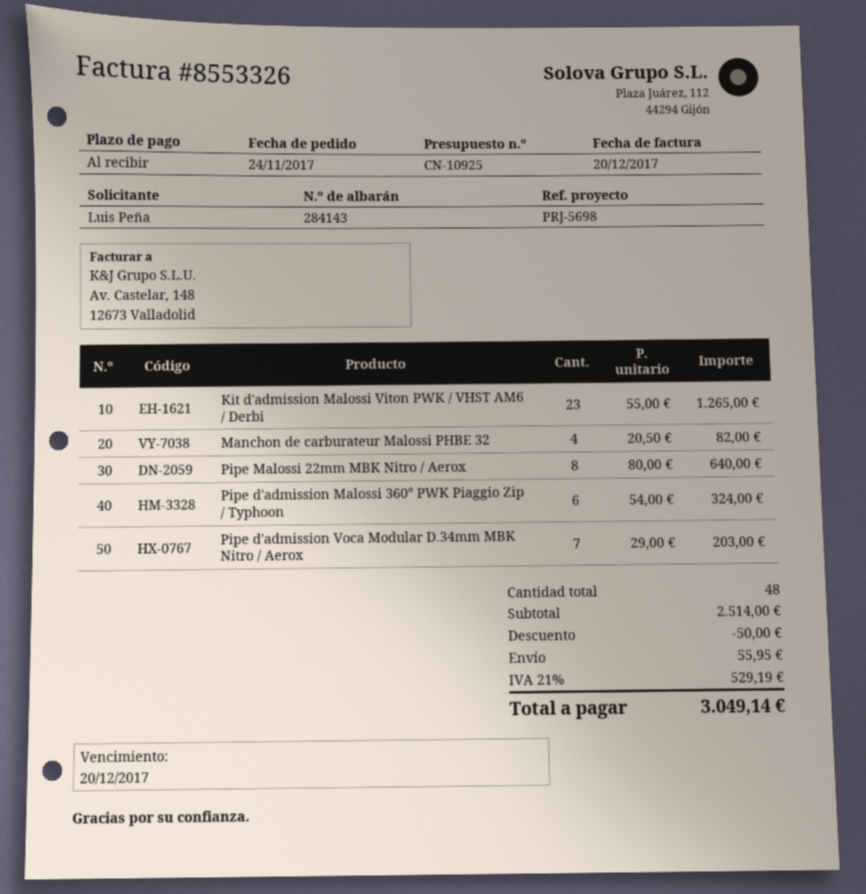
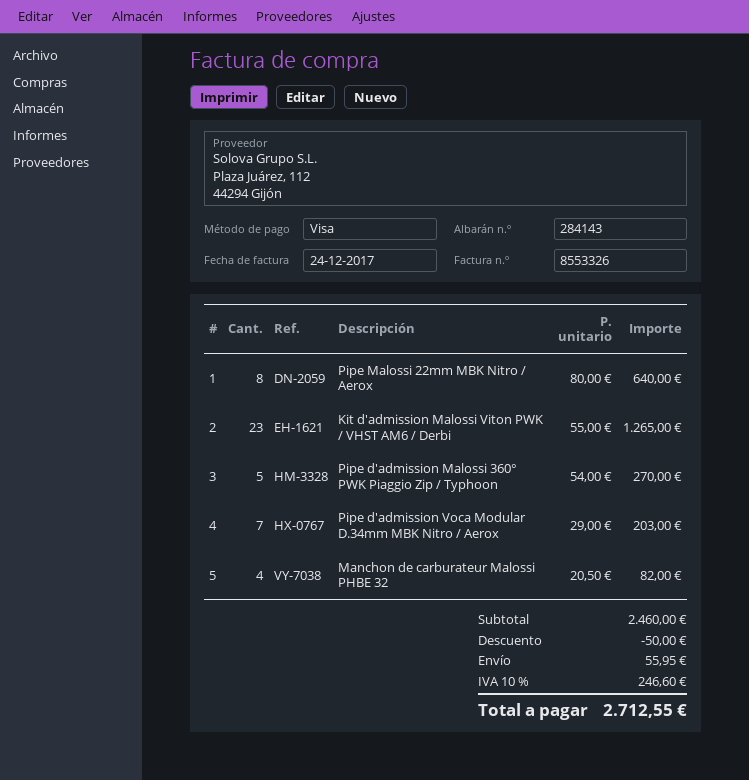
invoice date: 2017-12-20 -> 2017-12-24
Pipe d'admission Malossi 360° PWK Piaggio Zip / Typhoon: 6 x 54.00 = 324.00 -> 5 x 54.00 = 270.00
subtotal: 2514.00 -> 2460.00
tax: 21% = 529.19 -> 10% = 246.60
total: 3049.14 -> 2712.55

